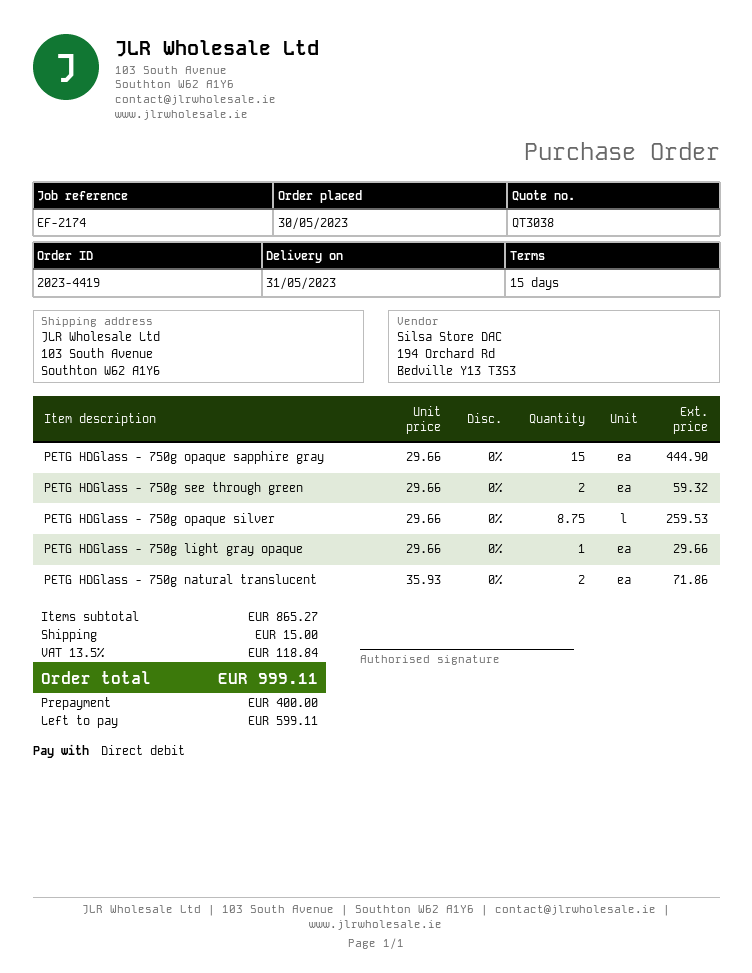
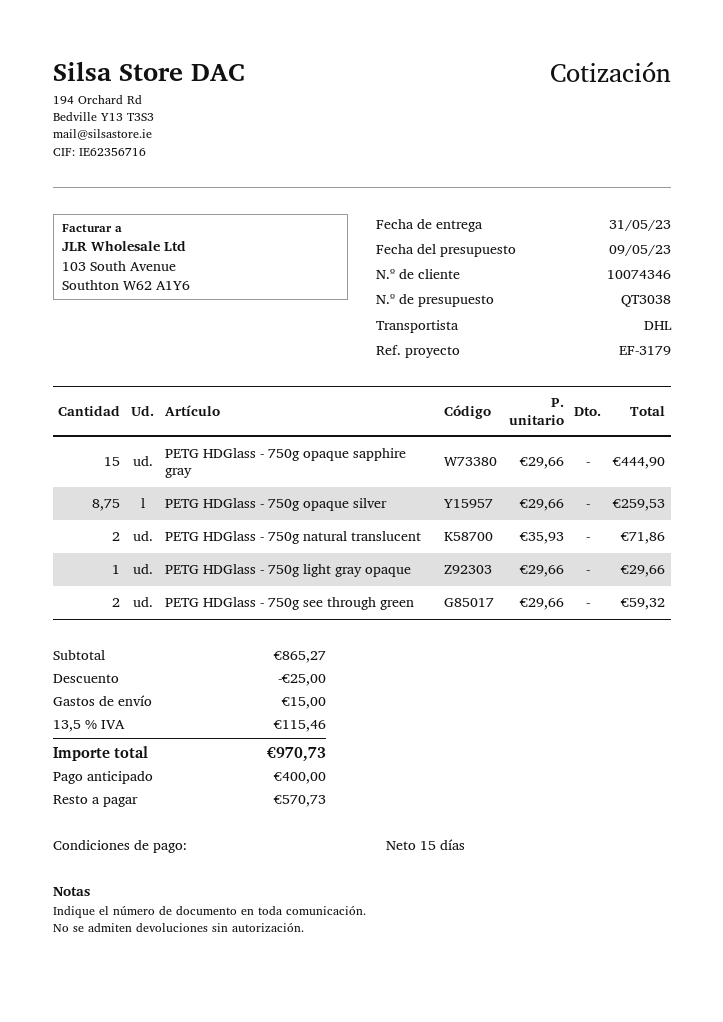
reference: EF-2174 -> EF-3179
discount: none -> 25.00
tax: 13.5% = 118.84 -> 13.5% = 115.46
total: 999.11 -> 970.73
balance: 599.11 -> 570.73

